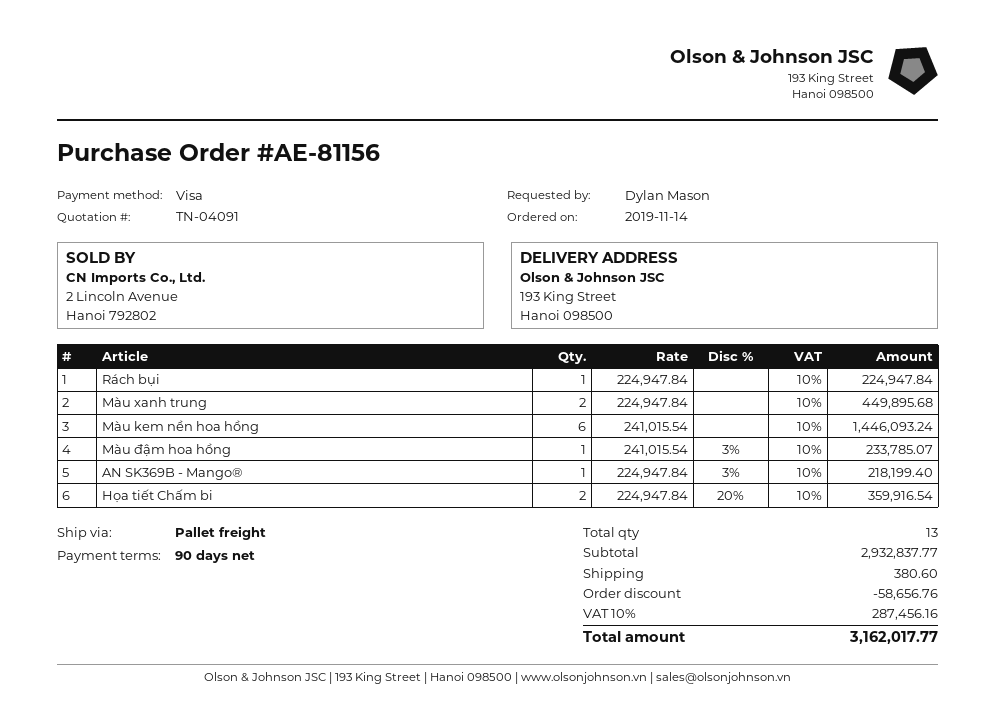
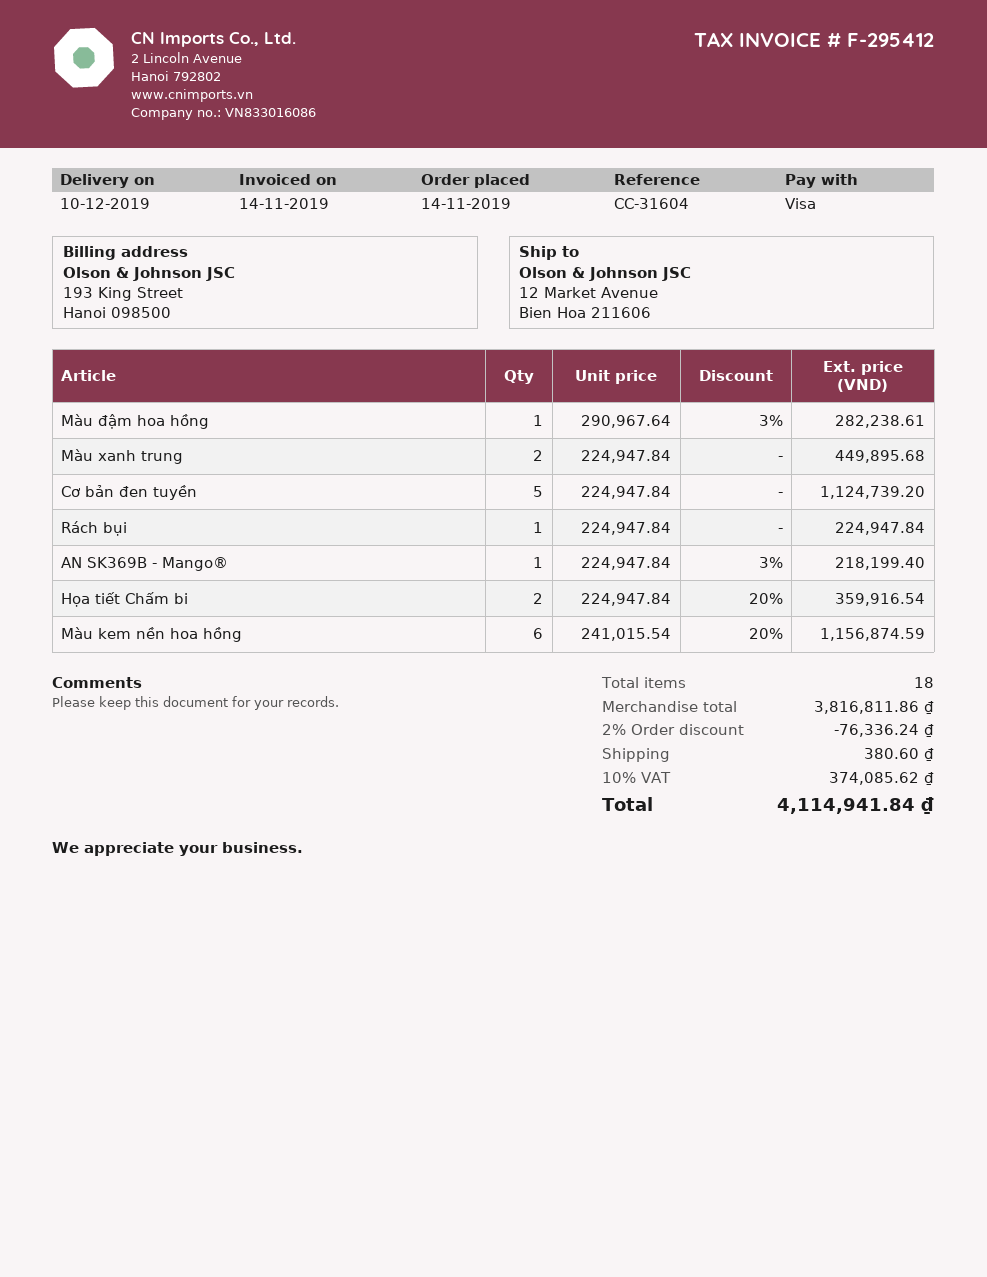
ship to: 193 King Street, Hanoi 098500 -> 12 Market Avenue, Bien Hoa 211606
Màu kem nền hoa hồng: 6 x 241015.54 = 1446093.24 -> 6 x 241015.54 - 20% = 1156874.59
Màu đậm hoa hồng: 1 x 241015.54 - 3% = 233785.07 -> 1 x 290967.64 - 3% = 282238.61
Cơ bản đen tuyền: none -> 5 x 224947.84 = 1124739.20
total quantity: 13 -> 18
subtotal: 2932837.77 -> 3816811.86
discount: 58656.76 -> 76336.24
tax: 10% = 287456.16 -> 10% = 374085.62
total: 3162017.77 -> 4114941.84

